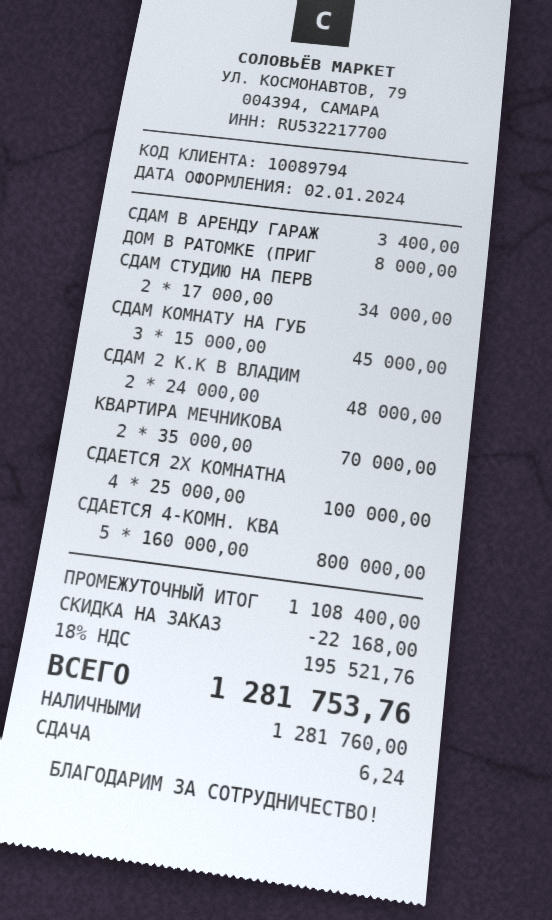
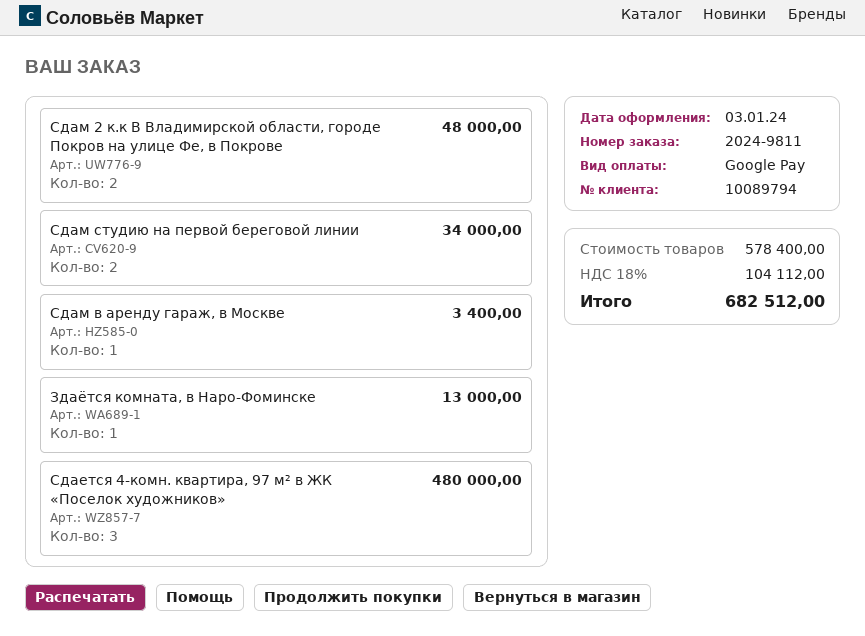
order date: 2024-01-02 -> 2024-01-03
payment method: cash -> Google Pay
ДОМ В РАТОМКЕ (ПРИГ: 1 for 8000.00 -> none
СДАМ КОМНАТУ НА ГУБ: 3 for 45000.00 -> none
КВАРТИРА МЕЧНИКОВА: 2 for 70000.00 -> none
СДАЕТСЯ 2Х КОМНАТНА: 4 for 100000.00 -> none
СДАЕТСЯ 4-КОМН. КВА: 5 for 800000.00 -> 3 for 480000.00
Здаётся комната, в Наро-Фоминске: none -> 1 for 13000.00
subtotal: 1108400.00 -> 578400.00
discount: 22168.00 -> none
tax: 18% = 195521.76 -> 18% = 104112.00
total: 1281753.76 -> 682512.00

